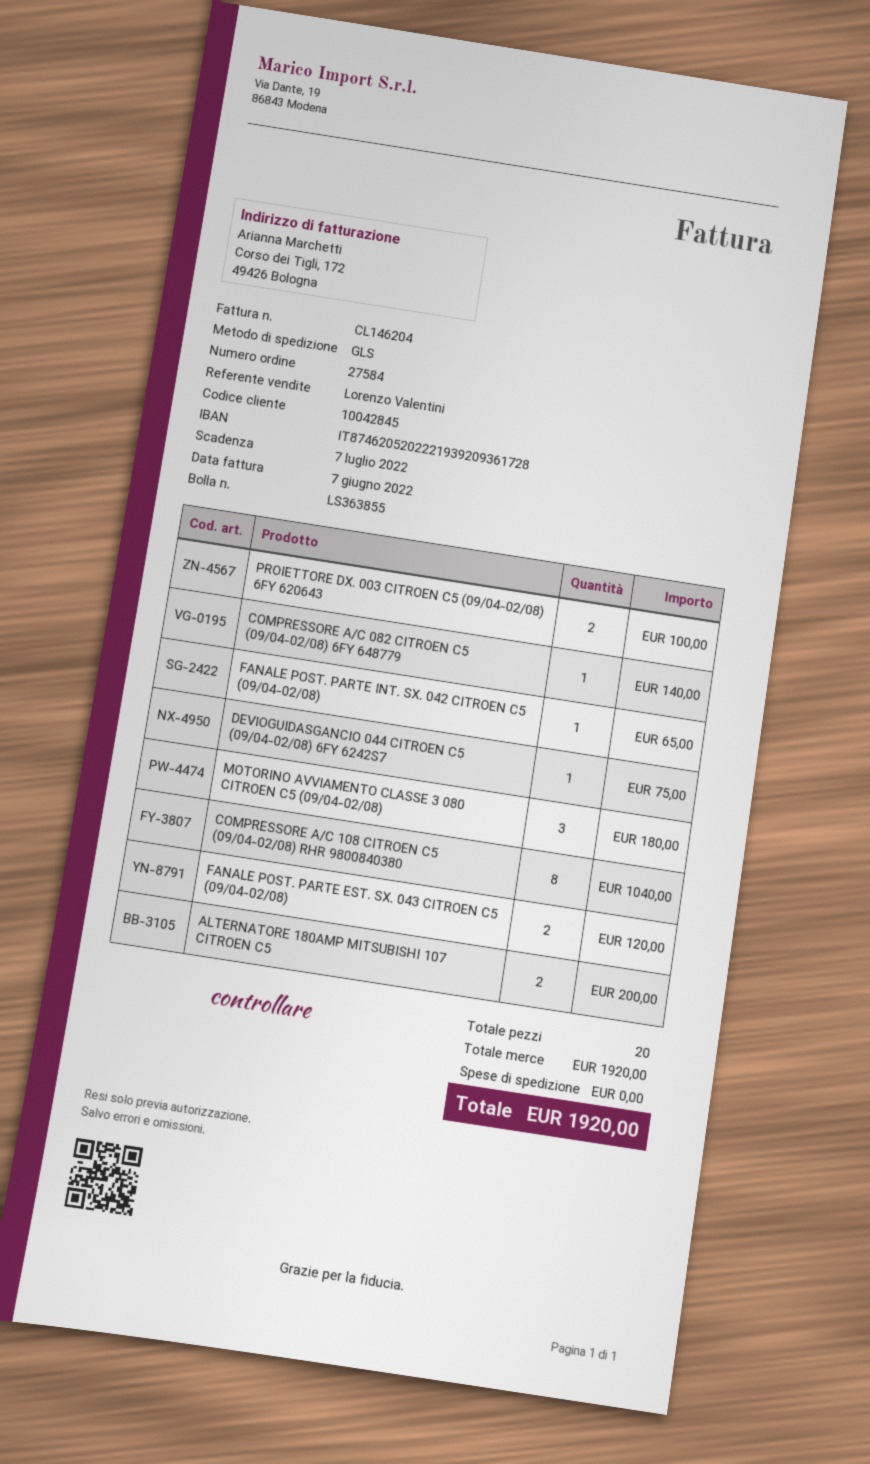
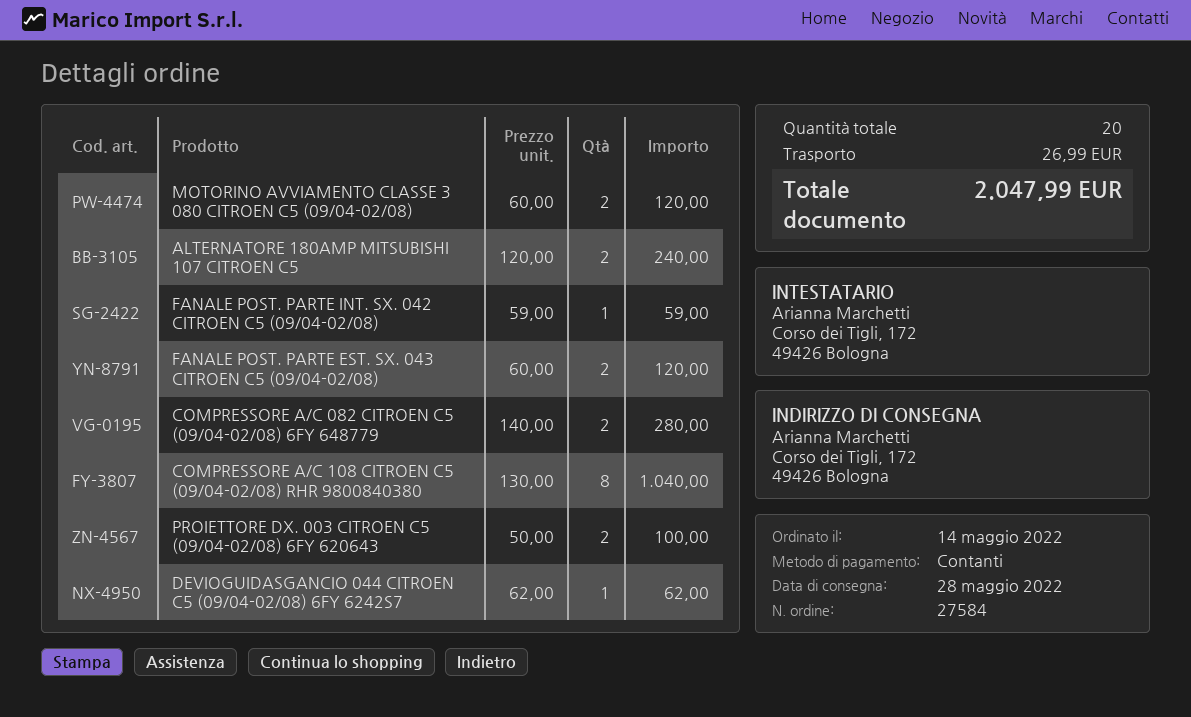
COMPRESSORE A/C 082 CITROEN C5 (09/04-02/08) 6FY 648779: 1 for 140.00 -> 2 for 280.00
FANALE POST. PARTE INT. SX. 042 CITROEN C5 (09/04-02/08): 1 for 65.00 -> 1 for 59.00
DEVIOGUIDASGANCIO 044 CITROEN C5 (09/04-02/08) 6FY 6242S7: 1 for 75.00 -> 1 for 62.00
MOTORINO AVVIAMENTO CLASSE 3 080 CITROEN C5 (09/04-02/08): 3 for 180.00 -> 2 for 120.00
ALTERNATORE 180AMP MITSUBISHI 107 CITROEN C5: 2 for 200.00 -> 2 for 240.00
shipping: 0.00 -> 26.99
total: 1920.00 -> 2047.99

